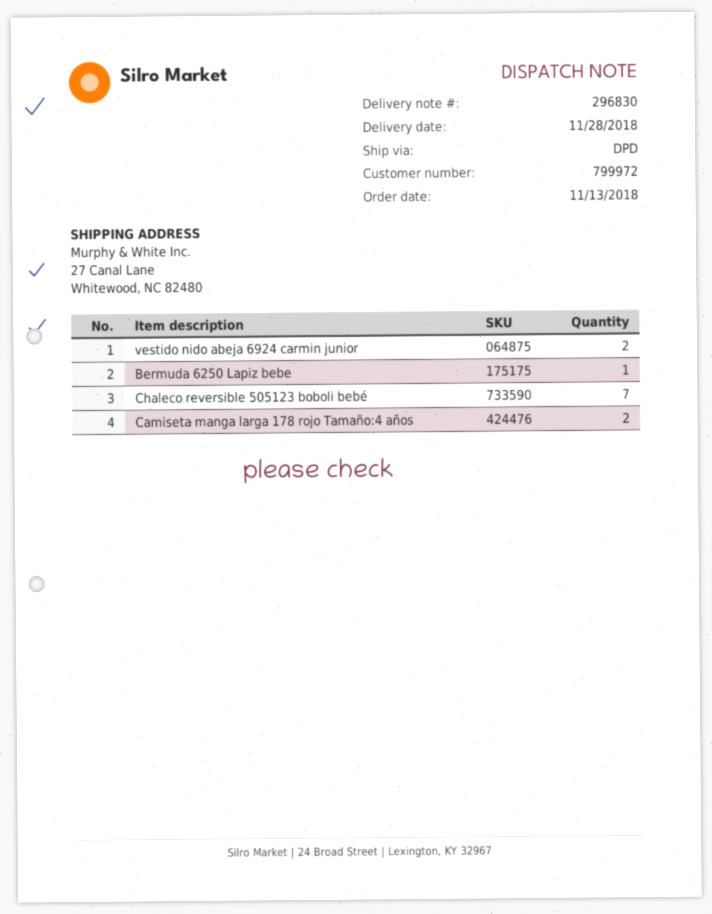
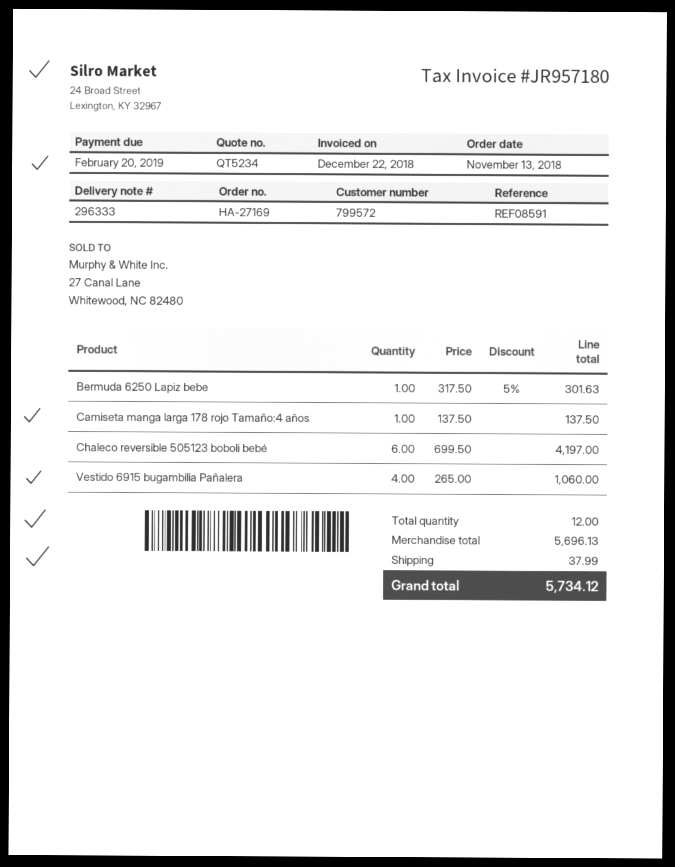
delivery note number: 296830 -> 296333
customer number: 799972 -> 799572
vestido nido abeja 6924 carmin junior: 2 -> none
Chaleco reversible 505123 boboli bebé: 7 -> 6
Camiseta manga larga 178 rojo Tamaño:4 años: 2 -> 1
Vestido 6915 bugambilia Pañalera: none -> 4

